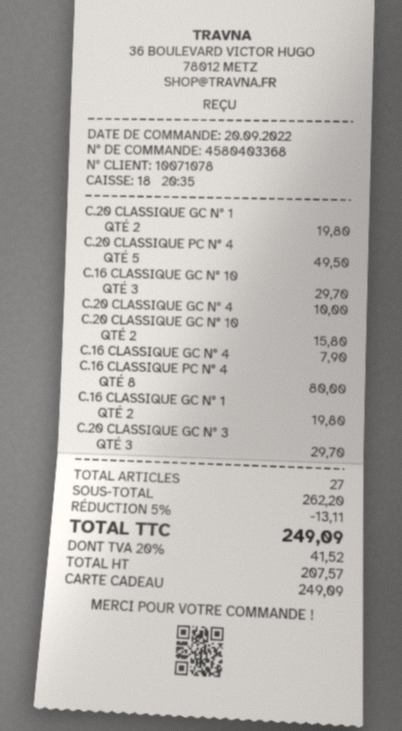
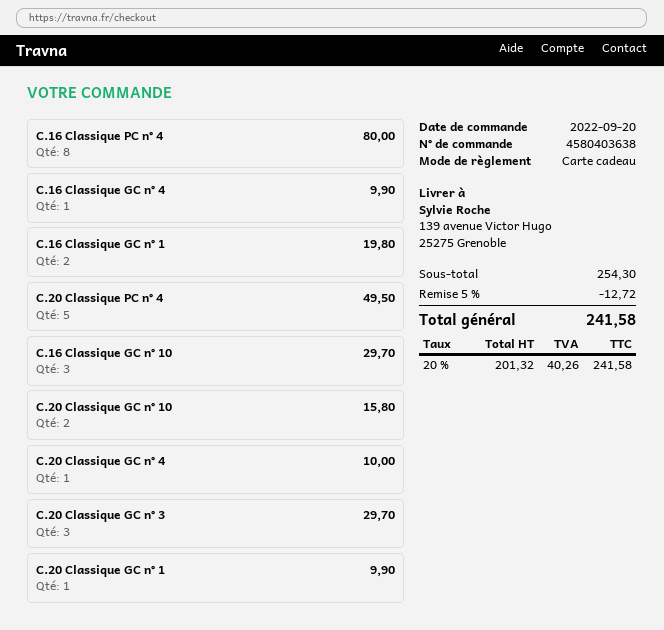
order number: 4580403368 -> 4580403638
C.20 CLASSIQUE GC N° 1: 2 for 19.80 -> 1 for 9.90
C.16 CLASSIQUE GC N° 4: 1 for 7.90 -> 1 for 9.90
subtotal: 262.20 -> 254.30
discount: 5% = 13.11 -> 5% = 12.72
net: 207.57 -> 201.32
tax: 20% = 41.52 -> 20% = 40.26
total: 249.09 -> 241.58

